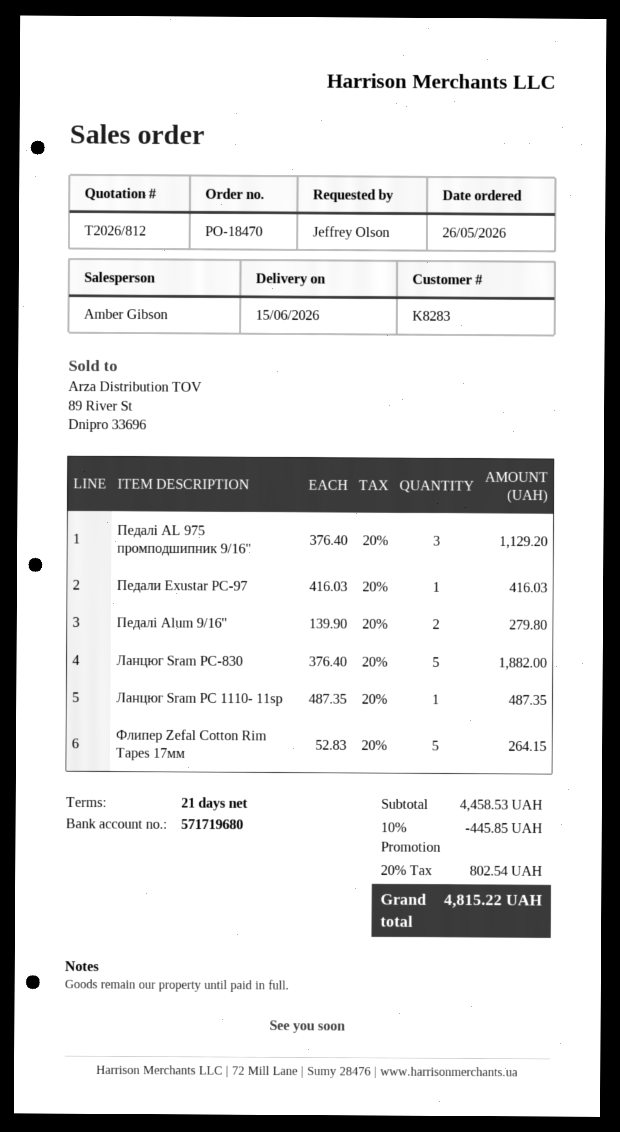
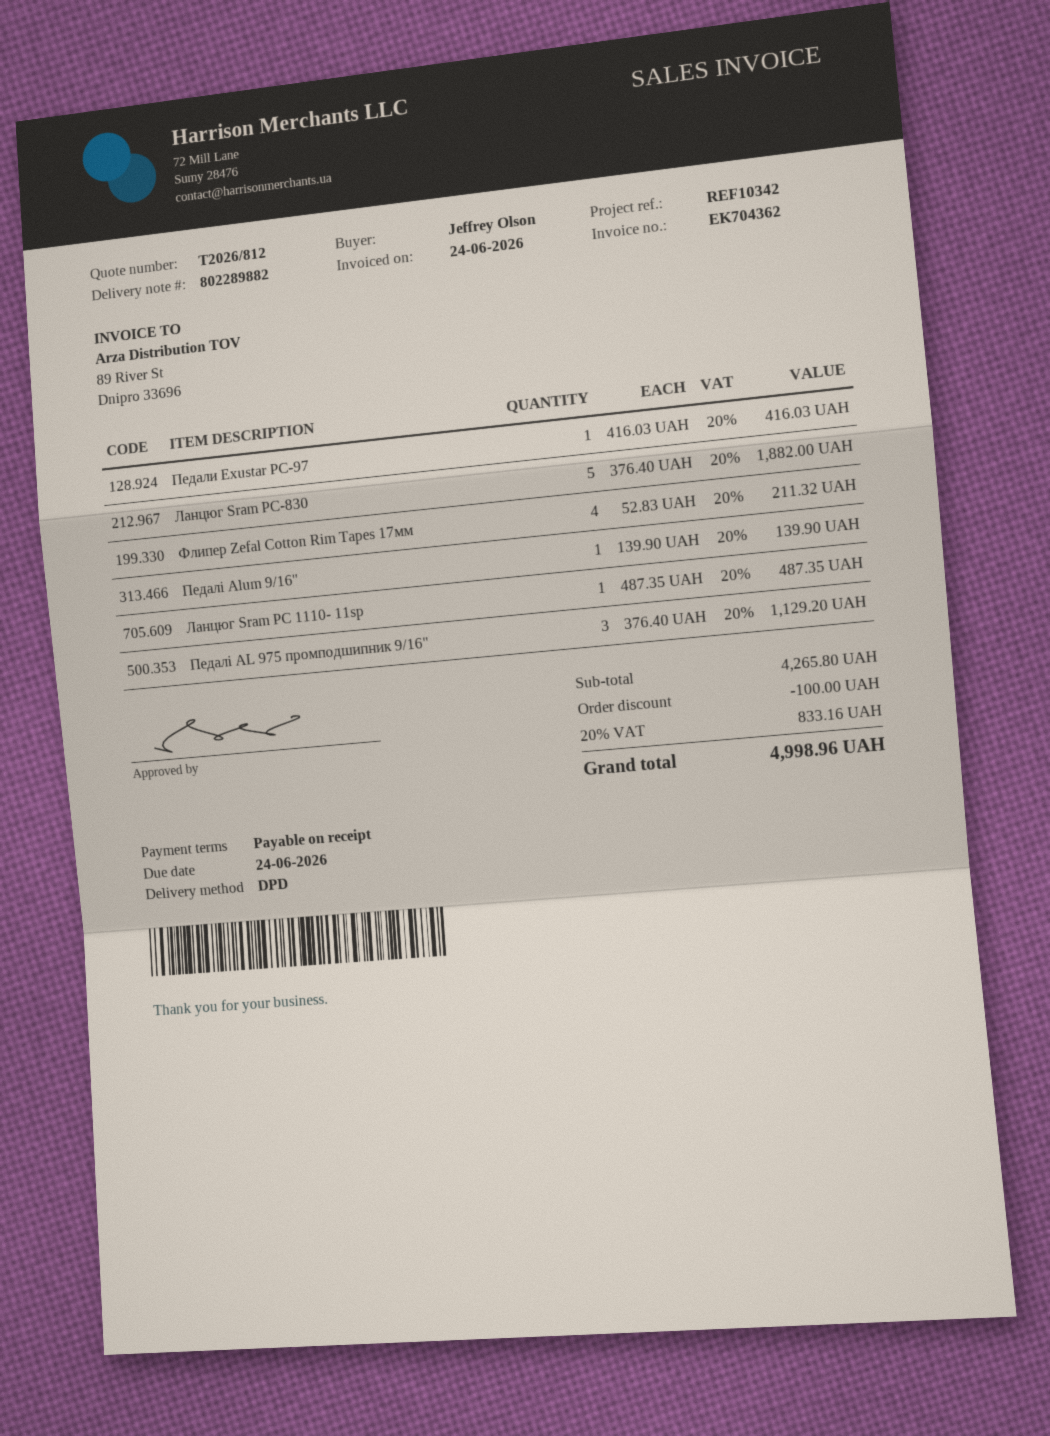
payment terms: 21 days -> on receipt
Педалі Alum 9/16'': 2 x 139.90 = 279.80 -> 1 x 139.90 = 139.90
Флипер Zefal Cotton Rim Tapes 17мм: 5 x 52.83 = 264.15 -> 4 x 52.83 = 211.32
subtotal: 4458.53 -> 4265.80
discount: 445.85 -> 100.00
tax: 20% = 802.54 -> 20% = 833.16
total: 4815.22 -> 4998.96

